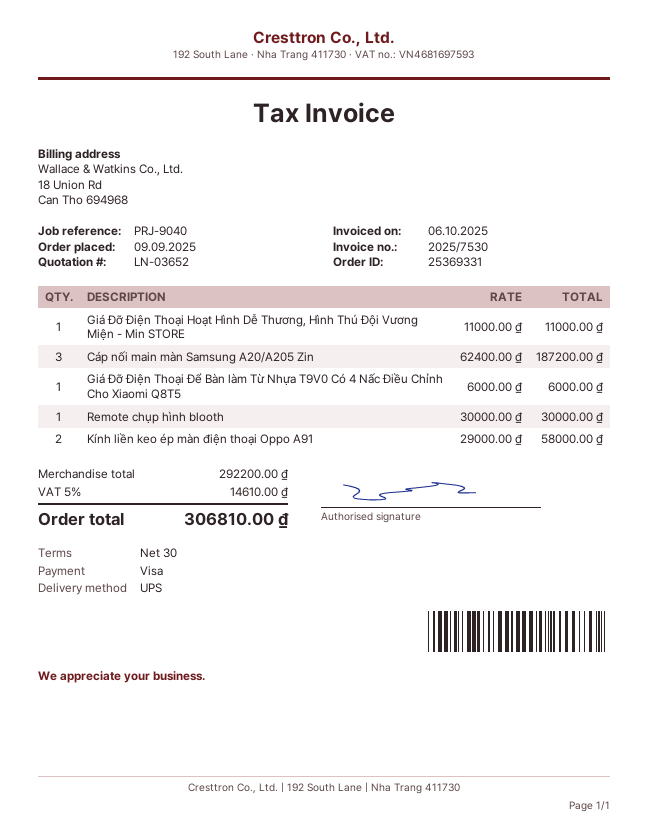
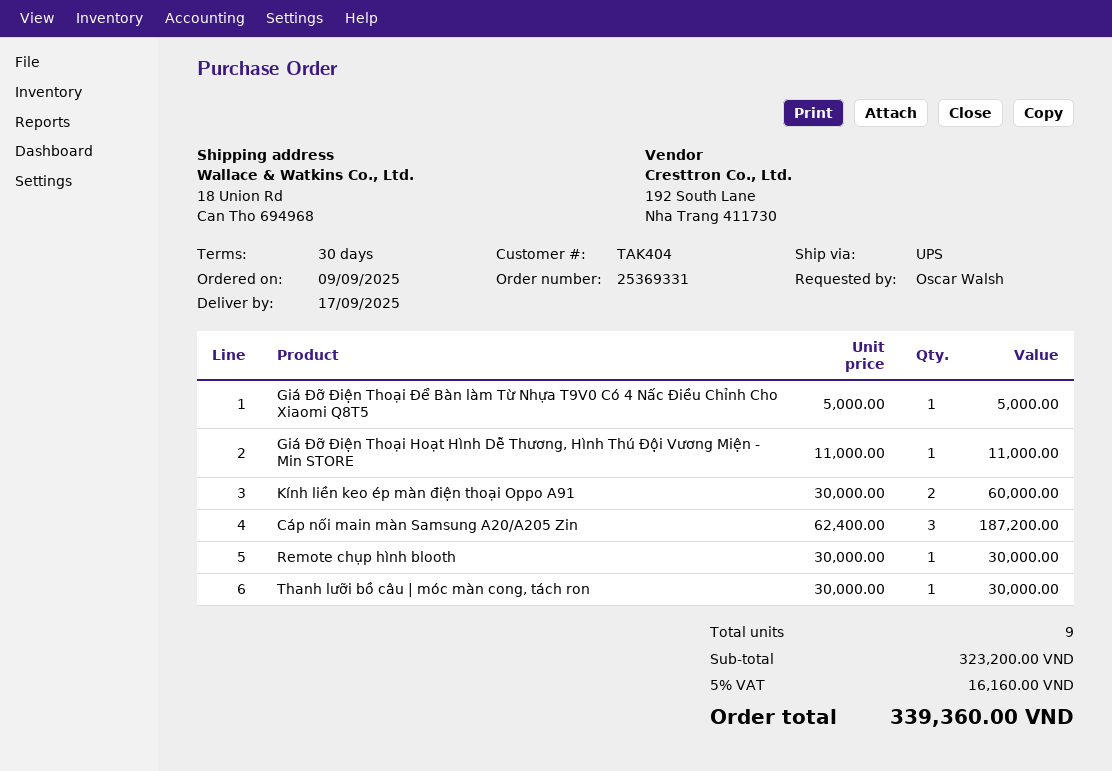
Giá Đỡ Điện Thoại Để Bàn làm Từ Nhựa T9V0 Có 4 Nấc Điều Chỉnh Cho Xiaomi Q8T5: 1 x 6000.00 = 6000.00 -> 1 x 5000.00 = 5000.00
Kính liền keo ép màn điện thoại Oppo A91: 2 x 29000.00 = 58000.00 -> 2 x 30000.00 = 60000.00
Thanh lưỡi bồ câu | móc màn cong, tách ron: none -> 1 x 30000.00 = 30000.00
subtotal: 292200.00 -> 323200.00
tax: 5% = 14610.00 -> 5% = 16160.00
total: 306810.00 -> 339360.00

